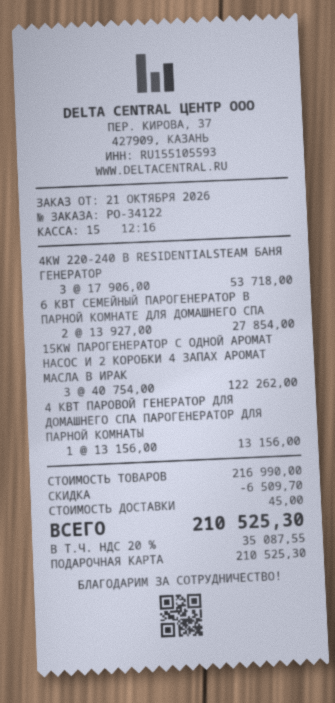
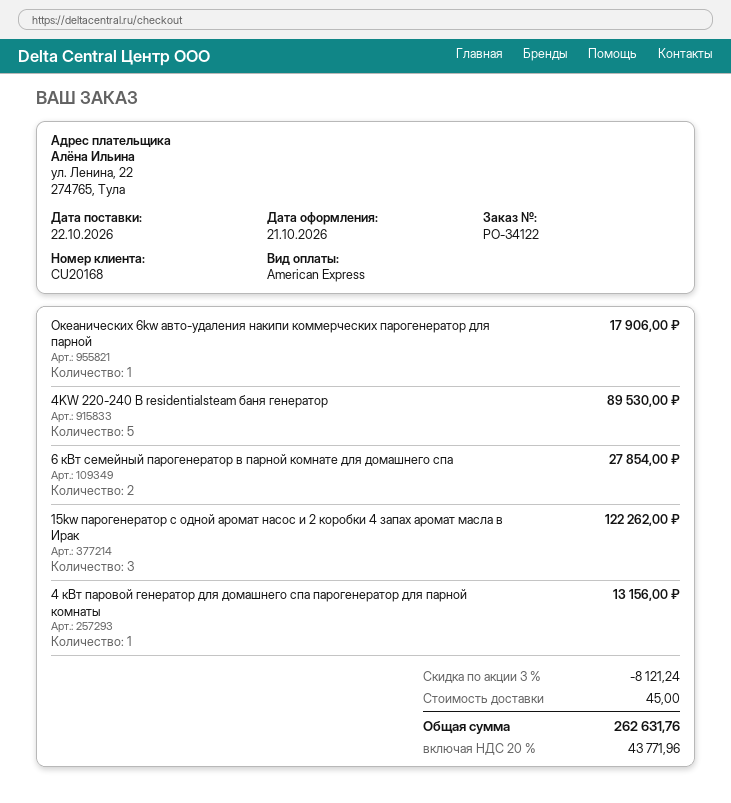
payment method: gift card -> American Express
4KW 220-240 В RESIDENTIALSTEAM БАНЯ ГЕНЕРАТОР: 3 for 53718.00 -> 5 for 89530.00
Океанических 6kw авто-удаления накипи коммерческих парогенератор для парной: none -> 1 for 17906.00
discount: 6509.70 -> 8121.24
tax: 20% = 35087.55 -> 20% = 43771.96
total: 210525.30 -> 262631.76

